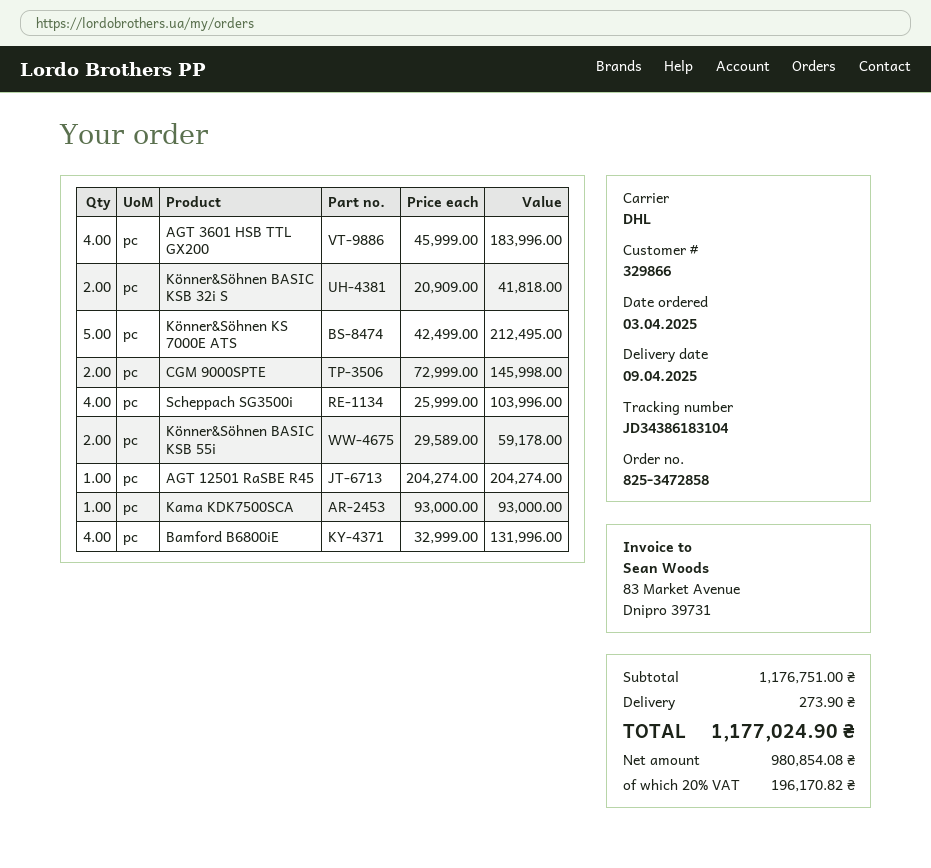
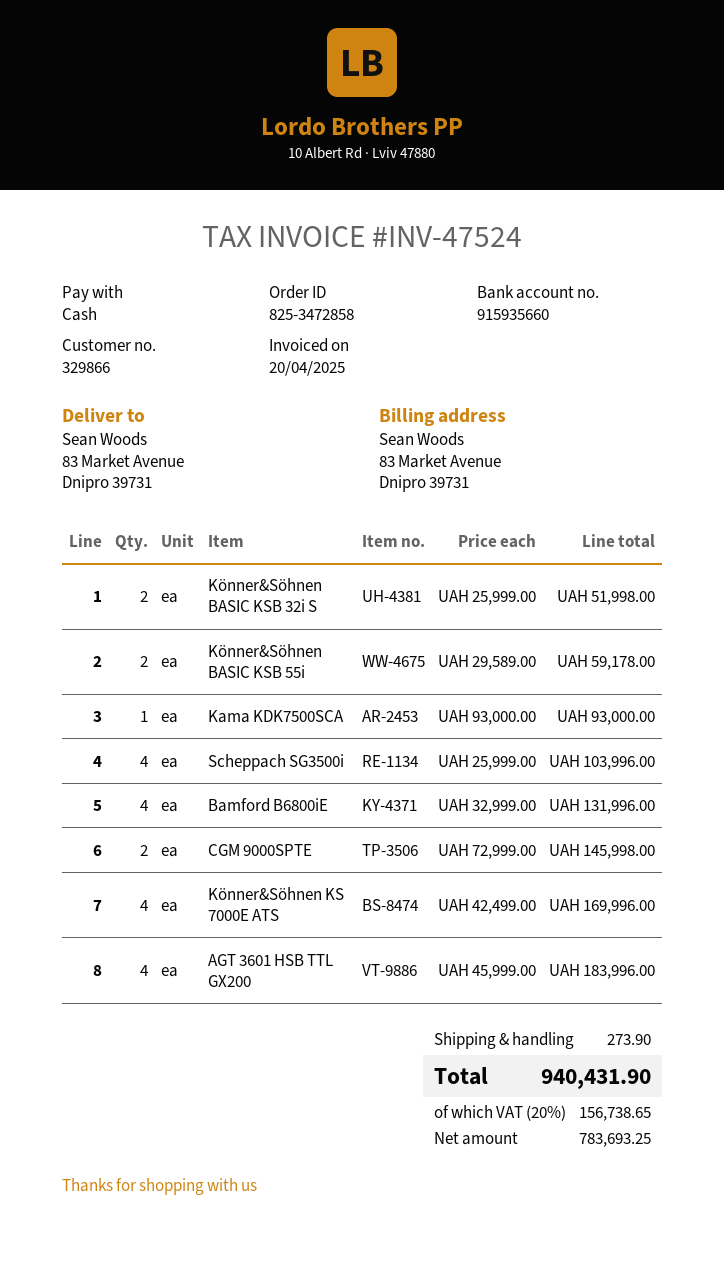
Könner&Söhnen BASIC KSB 32i S: 2 x 20909.00 = 41818.00 -> 2 x 25999.00 = 51998.00
Könner&Söhnen KS 7000E ATS: 5 x 42499.00 = 212495.00 -> 4 x 42499.00 = 169996.00
AGT 12501 RaSBE R45: 1 x 204274.00 = 204274.00 -> none
net: 980854.08 -> 783693.25
tax: 20% = 196170.82 -> 20% = 156738.65
total: 1177024.90 -> 940431.90

